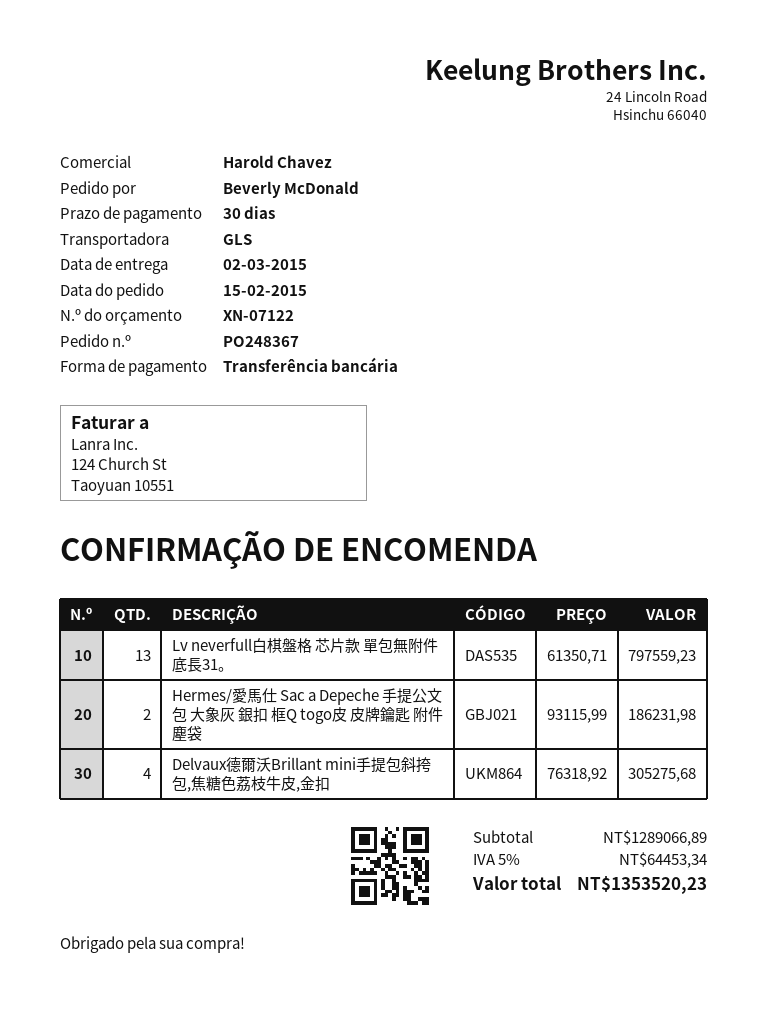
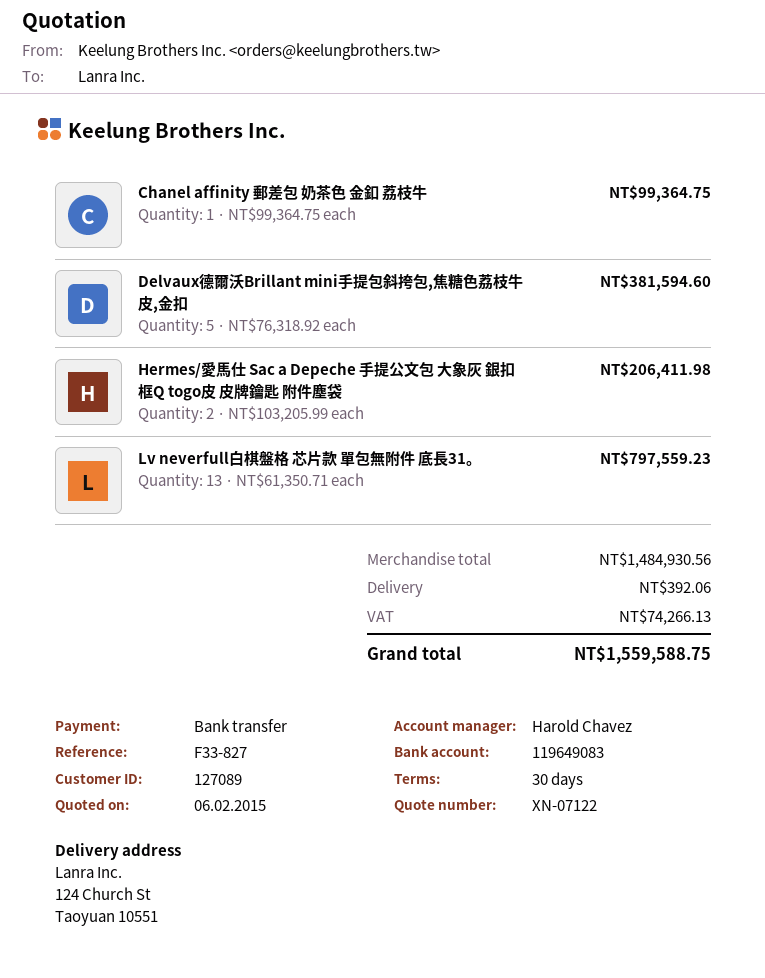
Hermes/愛馬仕 Sac a Depeche 手提公文包 大象灰 銀扣 框Q togo皮 皮牌鑰匙 附件塵袋: 2 x 93115.99 = 186231.98 -> 2 x 103205.99 = 206411.98
Delvaux德爾沃Brillant mini手提包斜挎包,焦糖色荔枝牛皮,金扣: 4 x 76318.92 = 305275.68 -> 5 x 76318.92 = 381594.60
Chanel affinity 郵差包 奶茶色 金釦 荔枝牛: none -> 1 x 99364.75 = 99364.75
subtotal: 1289066.89 -> 1484930.56
shipping: none -> 392.06
tax: 64453.34 -> 74266.13
total: 1353520.23 -> 1559588.75

